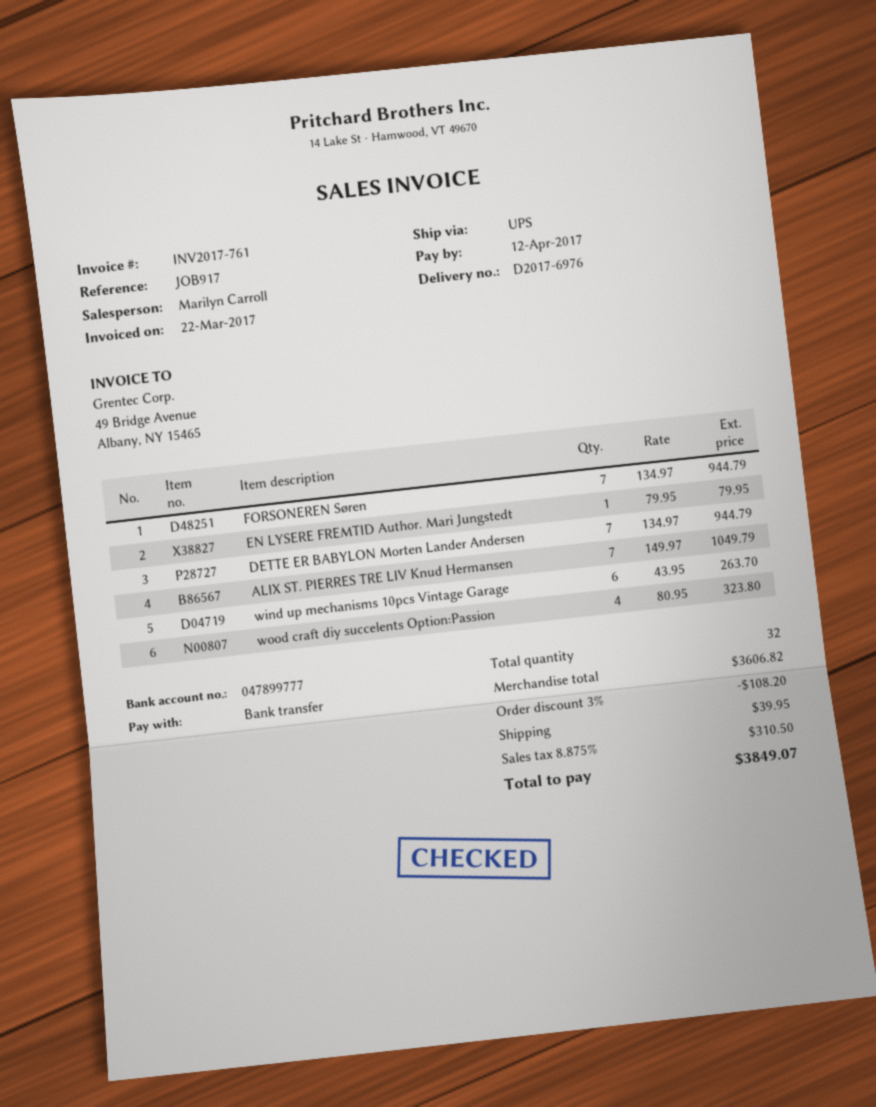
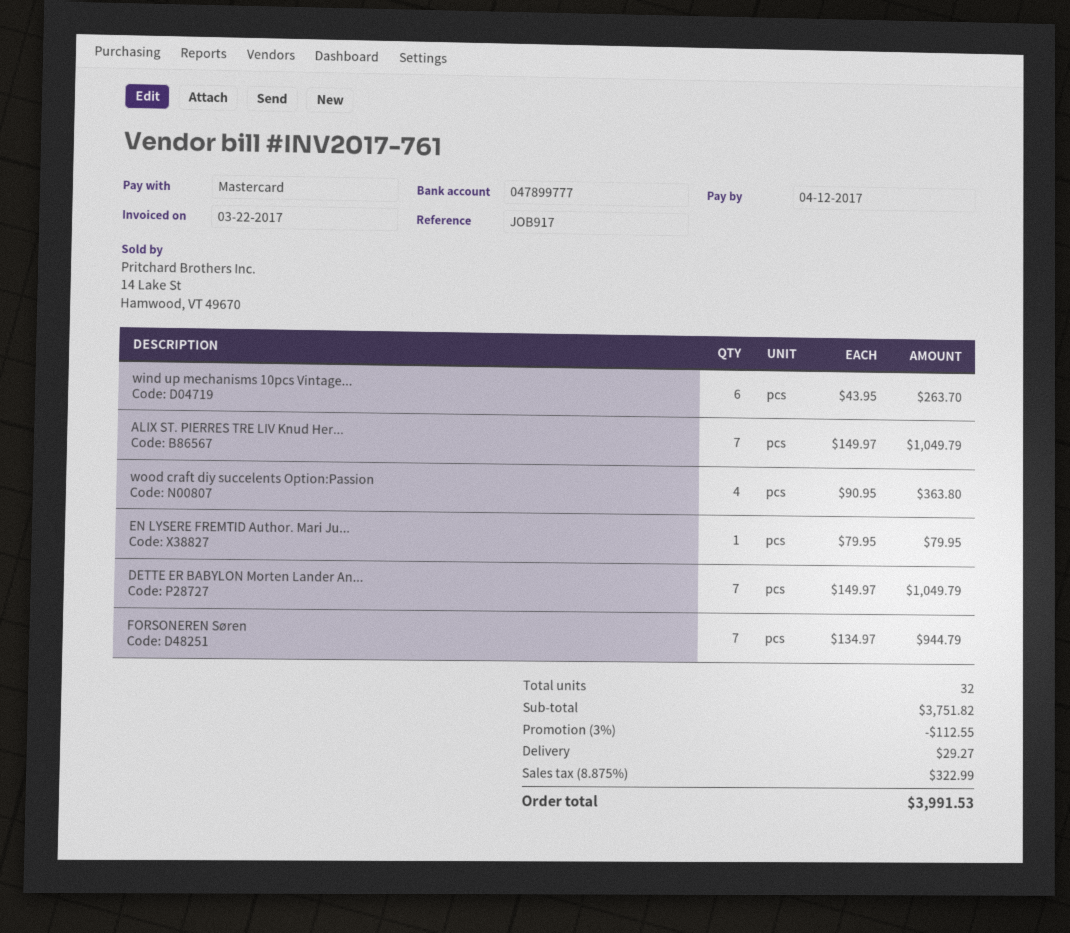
payment method: bank transfer -> Mastercard
DETTE ER BABYLON Morten Lander Andersen: 7 x 134.97 = 944.79 -> 7 x 149.97 = 1049.79
wood craft diy succelents Option:Passion: 4 x 80.95 = 323.80 -> 4 x 90.95 = 363.80
subtotal: 3606.82 -> 3751.82
discount: 3% = 108.20 -> 3% = 112.55
shipping: 39.95 -> 29.27
tax: 8.875% = 310.50 -> 8.875% = 322.99
total: 3849.07 -> 3991.53

